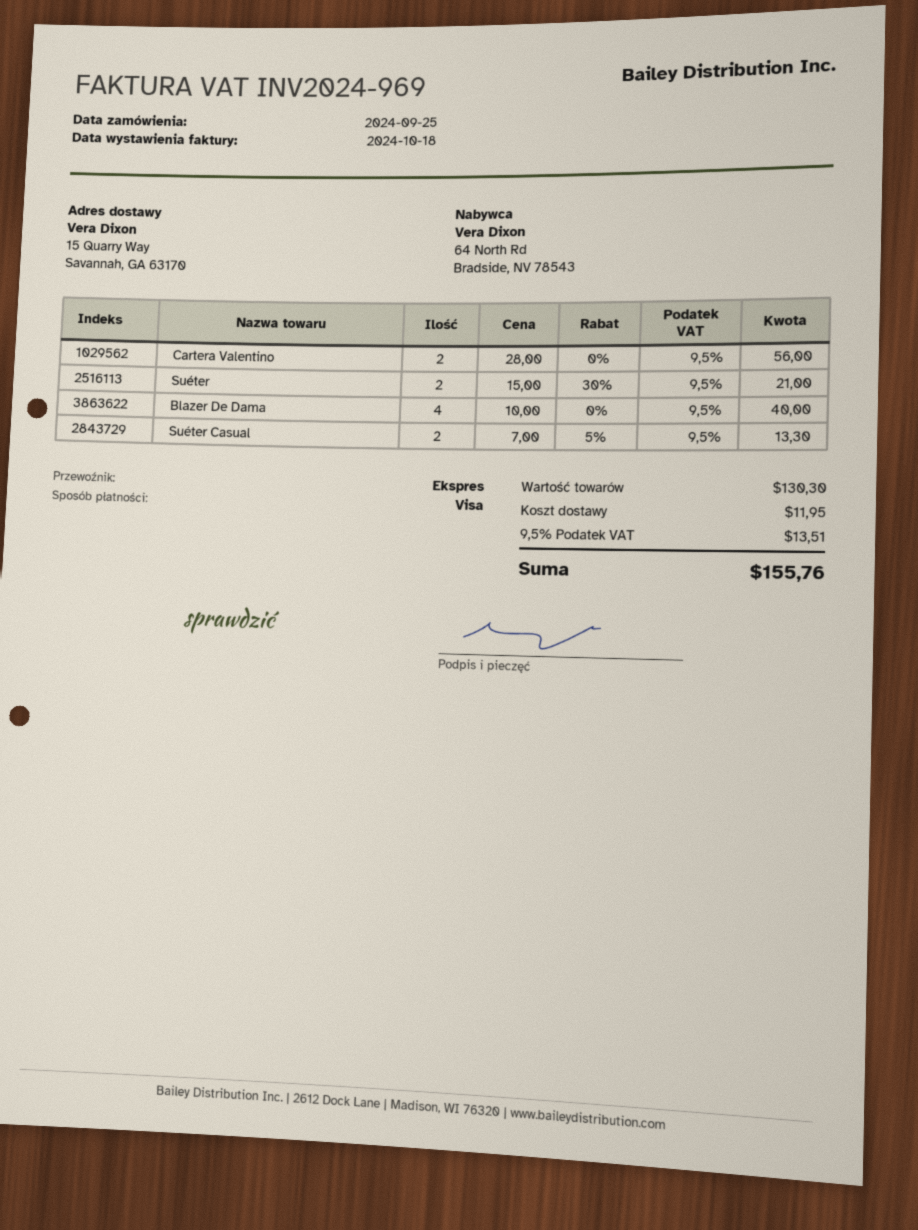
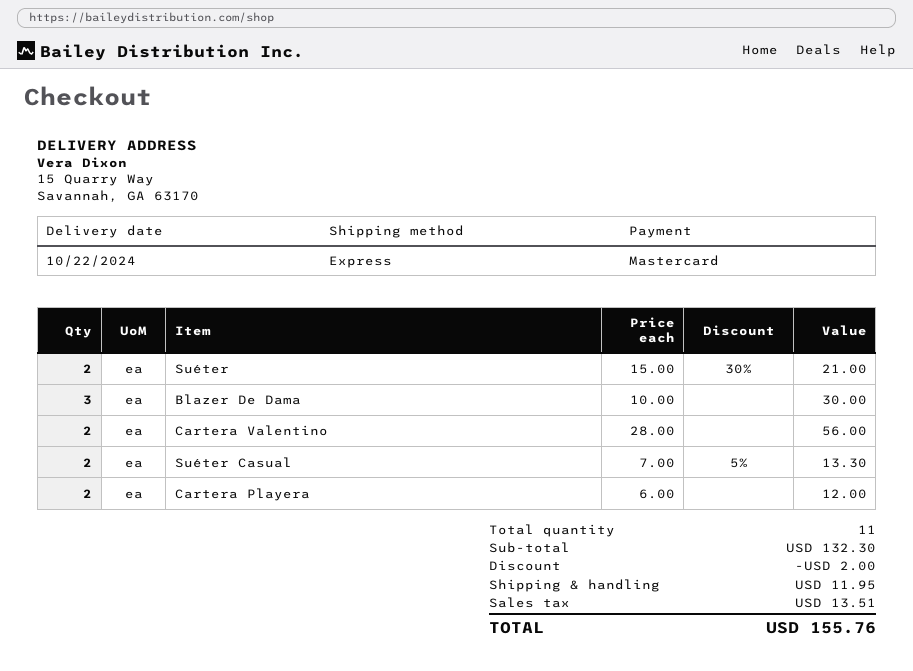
payment method: Visa -> Mastercard
Blazer De Dama: 4 x 10.00 = 40.00 -> 3 x 10.00 = 30.00
Cartera Playera: none -> 2 x 6.00 = 12.00
subtotal: 130.30 -> 132.30
discount: none -> 2.00

